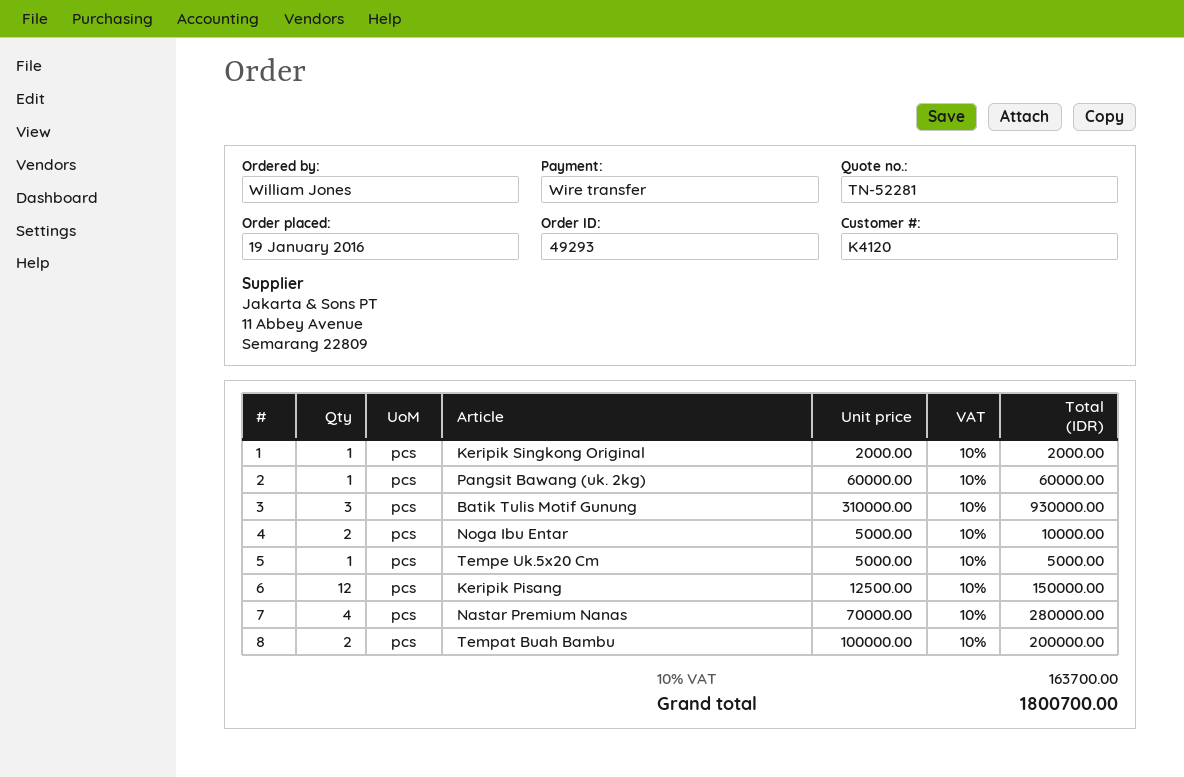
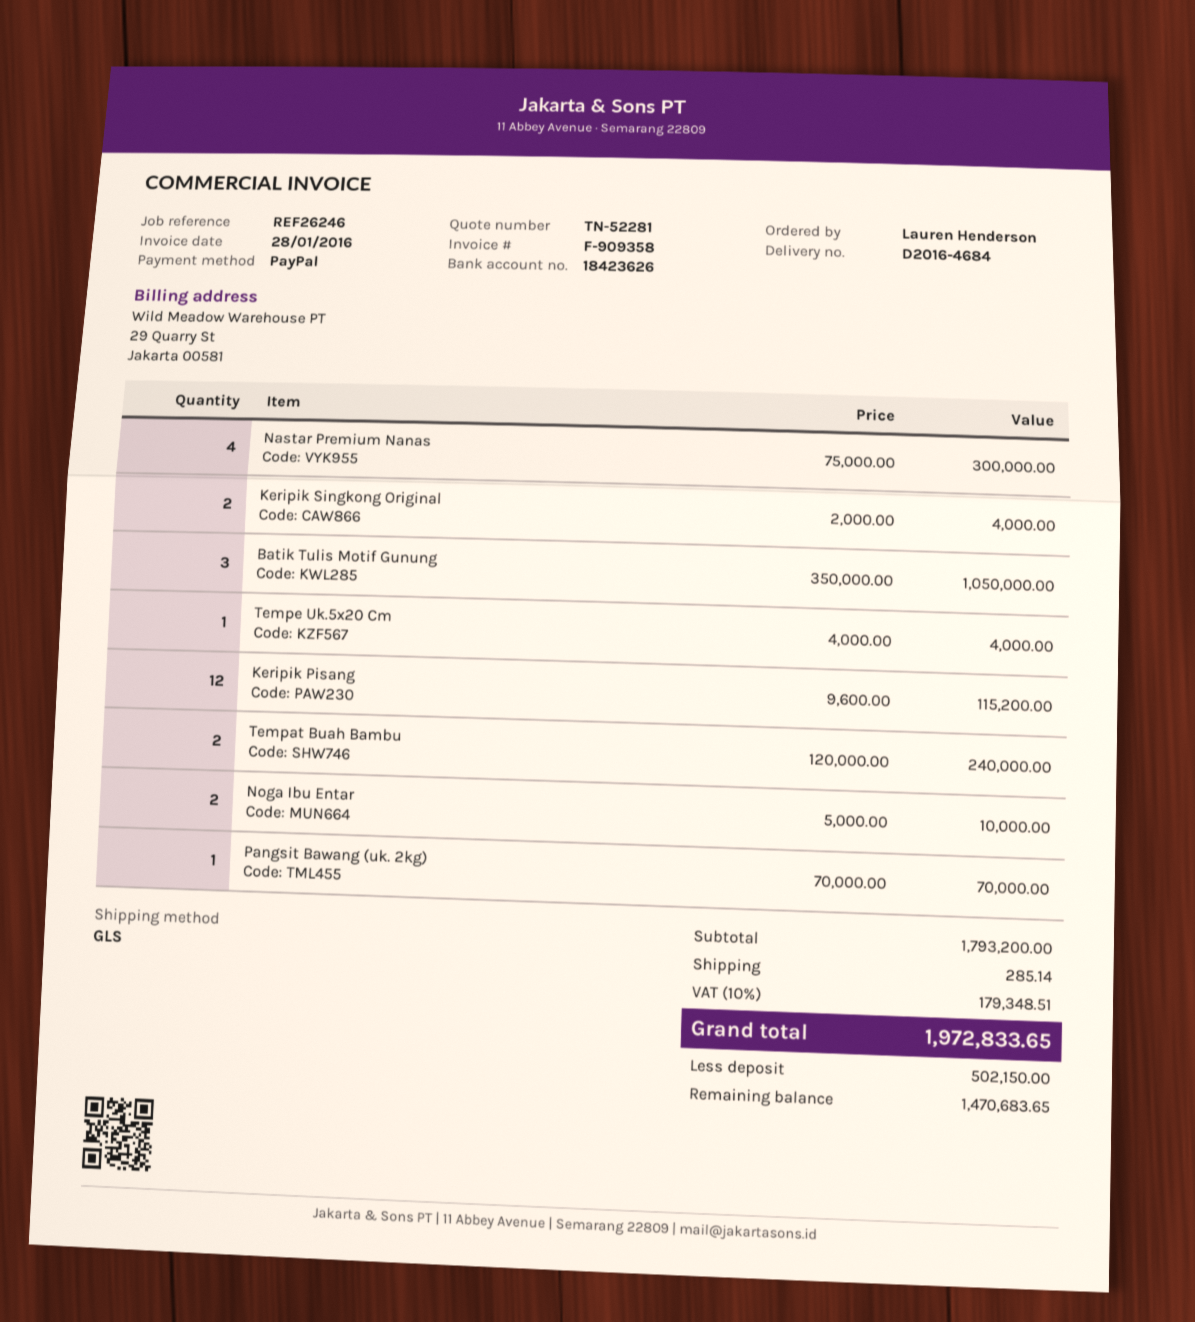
ordered by: William Jones -> Lauren Henderson
payment method: bank transfer -> PayPal
Keripik Singkong Original: 1 x 2000.00 = 2000.00 -> 2 x 2000.00 = 4000.00
Pangsit Bawang (uk. 2kg): 1 x 60000.00 = 60000.00 -> 1 x 70000.00 = 70000.00
Batik Tulis Motif Gunung: 3 x 310000.00 = 930000.00 -> 3 x 350000.00 = 1050000.00
Tempe Uk.5x20 Cm: 1 x 5000.00 = 5000.00 -> 1 x 4000.00 = 4000.00
Keripik Pisang: 12 x 12500.00 = 150000.00 -> 12 x 9600.00 = 115200.00
Nastar Premium Nanas: 4 x 70000.00 = 280000.00 -> 4 x 75000.00 = 300000.00
Tempat Buah Bambu: 2 x 100000.00 = 200000.00 -> 2 x 120000.00 = 240000.00
shipping: none -> 285.14
tax: 10% = 163700.00 -> 10% = 179348.51
total: 1800700.00 -> 1972833.65

